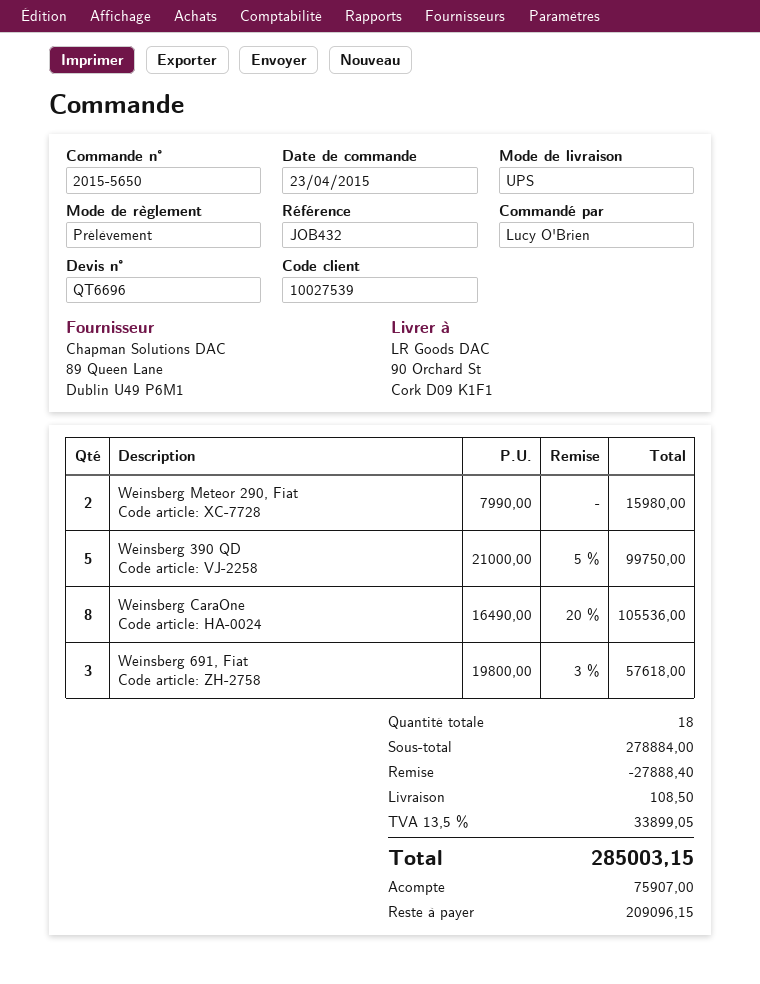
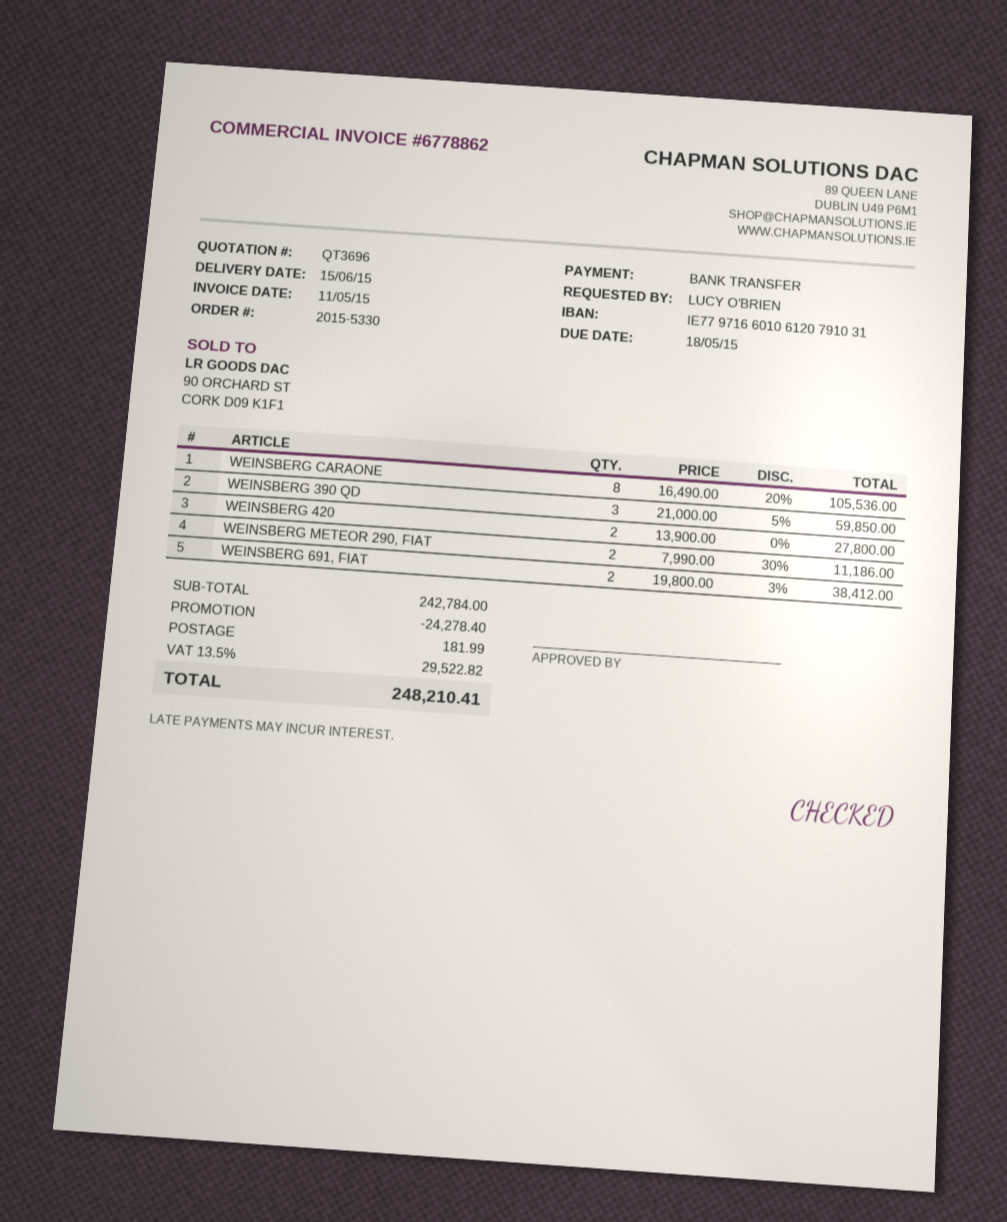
quote number: QT6696 -> QT3696
order number: 2015-5650 -> 2015-5330
payment method: direct debit -> bank transfer
Weinsberg Meteor 290, Fiat: 2 x 7990.00 = 15980.00 -> 2 x 7990.00 - 30% = 11186.00
Weinsberg 390 QD: 5 x 21000.00 - 5% = 99750.00 -> 3 x 21000.00 - 5% = 59850.00
Weinsberg 691, Fiat: 3 x 19800.00 - 3% = 57618.00 -> 2 x 19800.00 - 3% = 38412.00
WEINSBERG 420: none -> 2 x 13900.00 = 27800.00
subtotal: 278884.00 -> 242784.00
discount: 27888.40 -> 24278.40
shipping: 108.50 -> 181.99
tax: 13.5% = 33899.05 -> 13.5% = 29522.82
total: 285003.15 -> 248210.41

